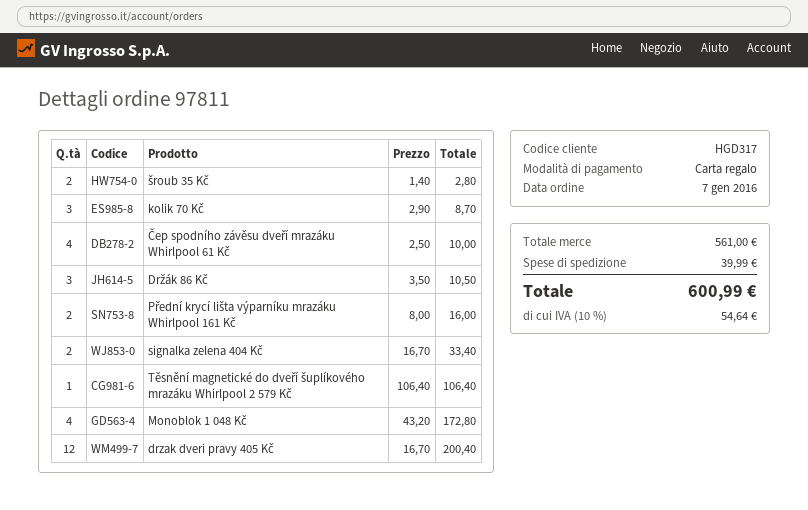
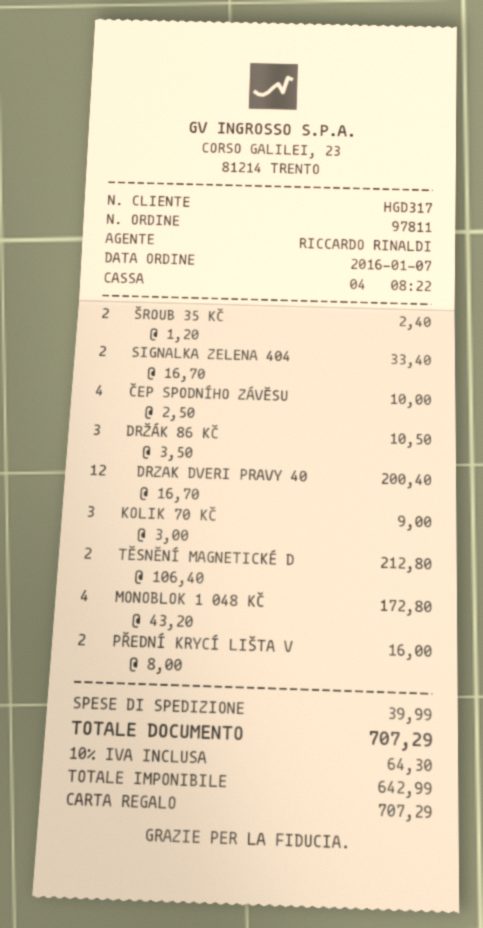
šroub 35 Kč: 2 x 1.40 = 2.80 -> 2 x 1.20 = 2.40
kolik 70 Kč: 3 x 2.90 = 8.70 -> 3 x 3.00 = 9.00
Těsnění magnetické do dveří šuplíkového mrazáku Whirlpool 2 579 Kč: 1 x 106.40 = 106.40 -> 2 x 106.40 = 212.80
tax: 10% = 54.64 -> 10% = 64.30
total: 600.99 -> 707.29

